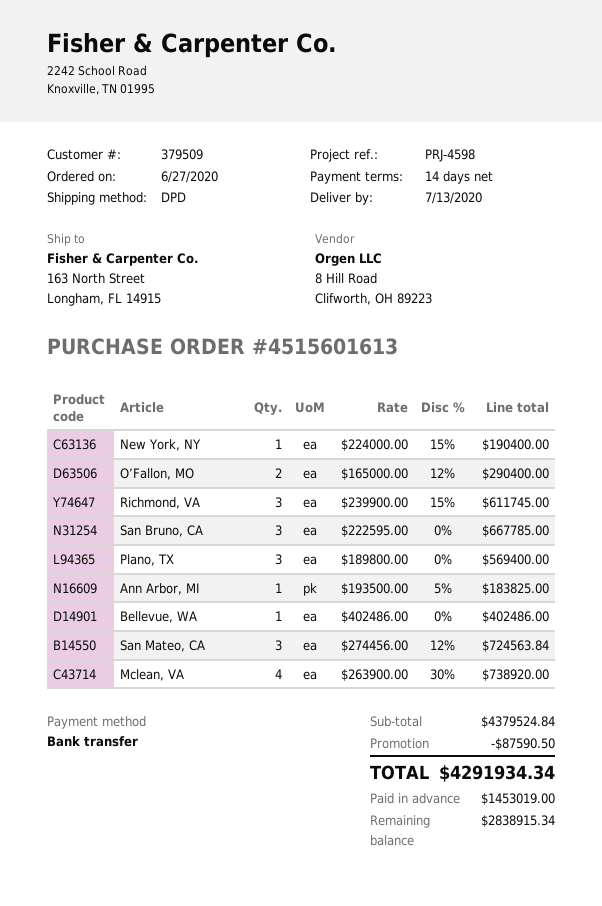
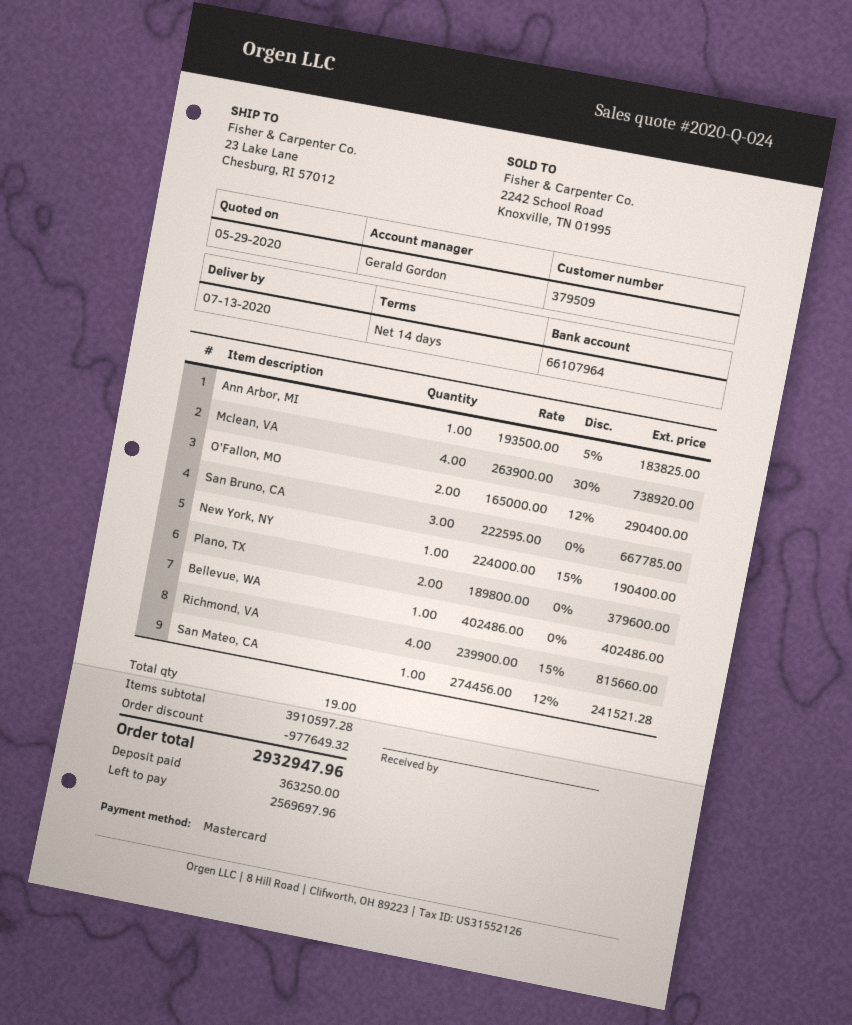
payment method: bank transfer -> Mastercard
ship to: 163 North Street, Longham, FL 14915 -> 23 Lake Lane, Chesburg, RI 57012
Richmond, VA: 3 x 239900.00 - 15% = 611745.00 -> 4 x 239900.00 - 15% = 815660.00
Plano, TX: 3 x 189800.00 = 569400.00 -> 2 x 189800.00 = 379600.00
San Mateo, CA: 3 x 274456.00 - 12% = 724563.84 -> 1 x 274456.00 - 12% = 241521.28
subtotal: 4379524.84 -> 3910597.28
discount: 87590.50 -> 977649.32
total: 4291934.34 -> 2932947.96
deposit: 1453019.00 -> 363250.00
balance: 2838915.34 -> 2569697.96

